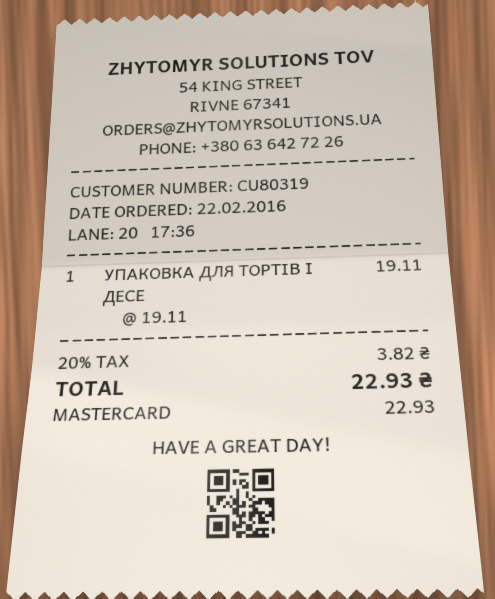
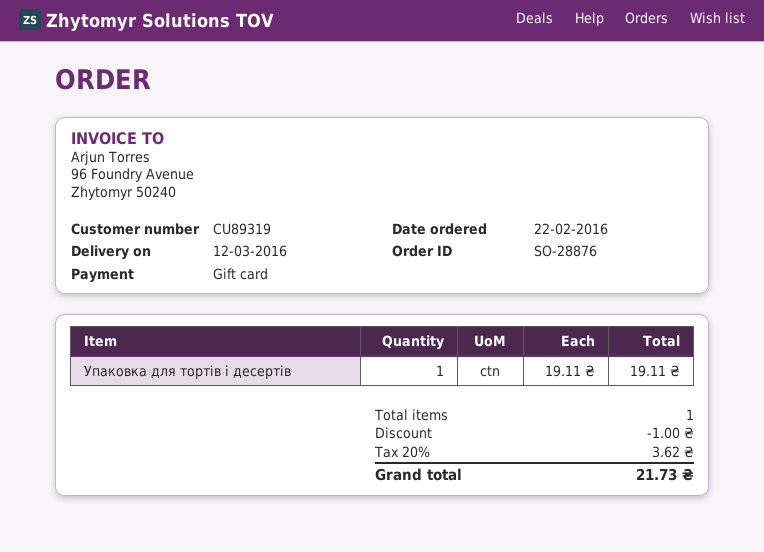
customer number: CU80319 -> CU89319
payment method: Mastercard -> gift card
discount: none -> 1.00
tax: 20% = 3.82 -> 20% = 3.62
total: 22.93 -> 21.73

